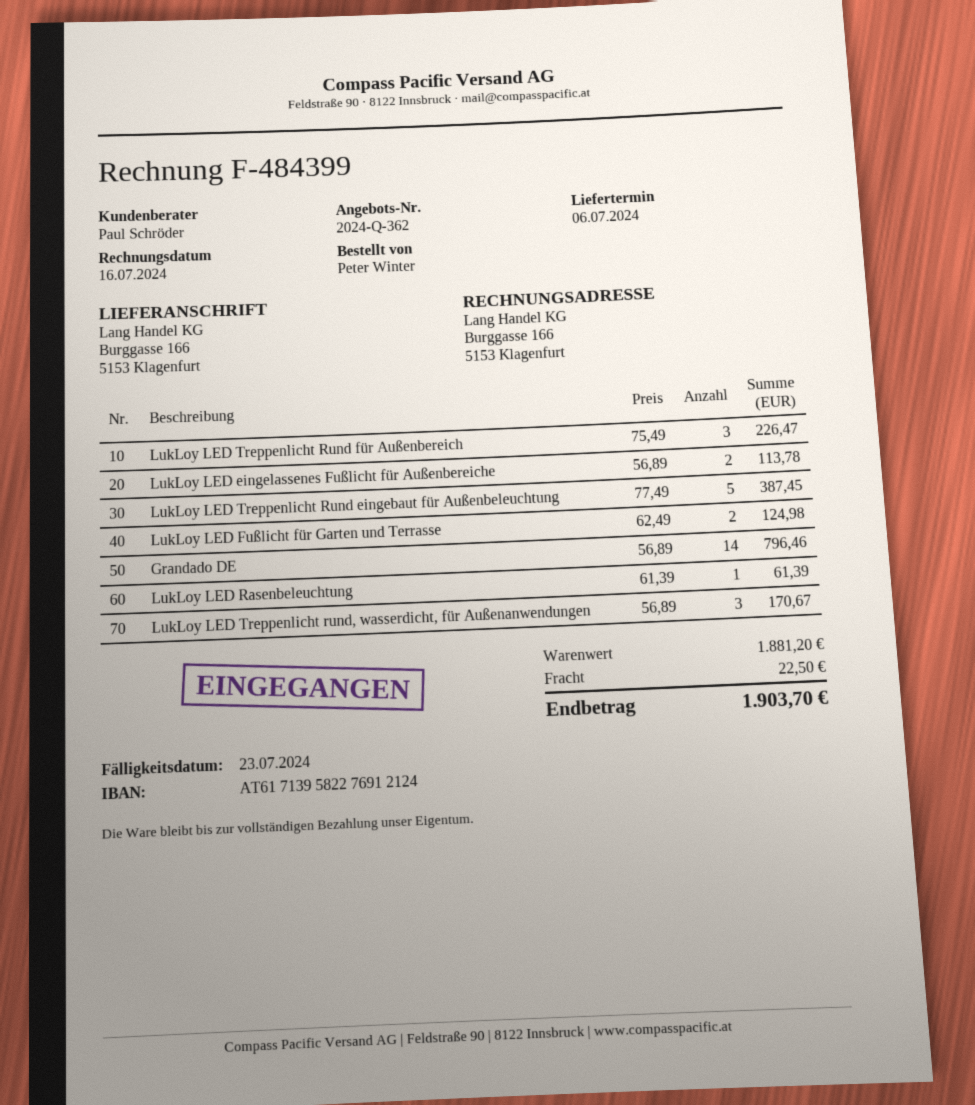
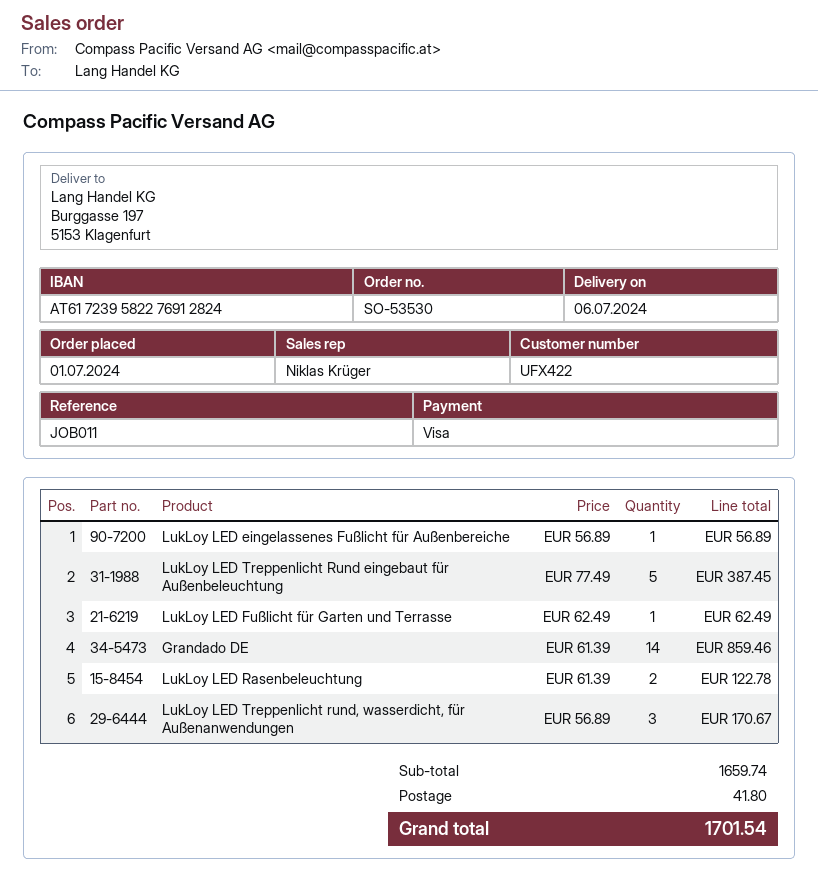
sales rep: Paul Schröder -> Niklas Krüger
bank account: AT617139582276912124 -> AT617239582276912824
ship to: Burggasse 166, 5153 Klagenfurt -> Burggasse 197, 5153 Klagenfurt
LukLoy LED Treppenlicht Rund für Außenbereich: 3 x 75.49 = 226.47 -> none
LukLoy LED eingelassenes Fußlicht für Außenbereiche: 2 x 56.89 = 113.78 -> 1 x 56.89 = 56.89
LukLoy LED Fußlicht für Garten und Terrasse: 2 x 62.49 = 124.98 -> 1 x 62.49 = 62.49
Grandado DE: 14 x 56.89 = 796.46 -> 14 x 61.39 = 859.46
LukLoy LED Rasenbeleuchtung: 1 x 61.39 = 61.39 -> 2 x 61.39 = 122.78
subtotal: 1881.20 -> 1659.74
shipping: 22.50 -> 41.80
total: 1903.70 -> 1701.54

